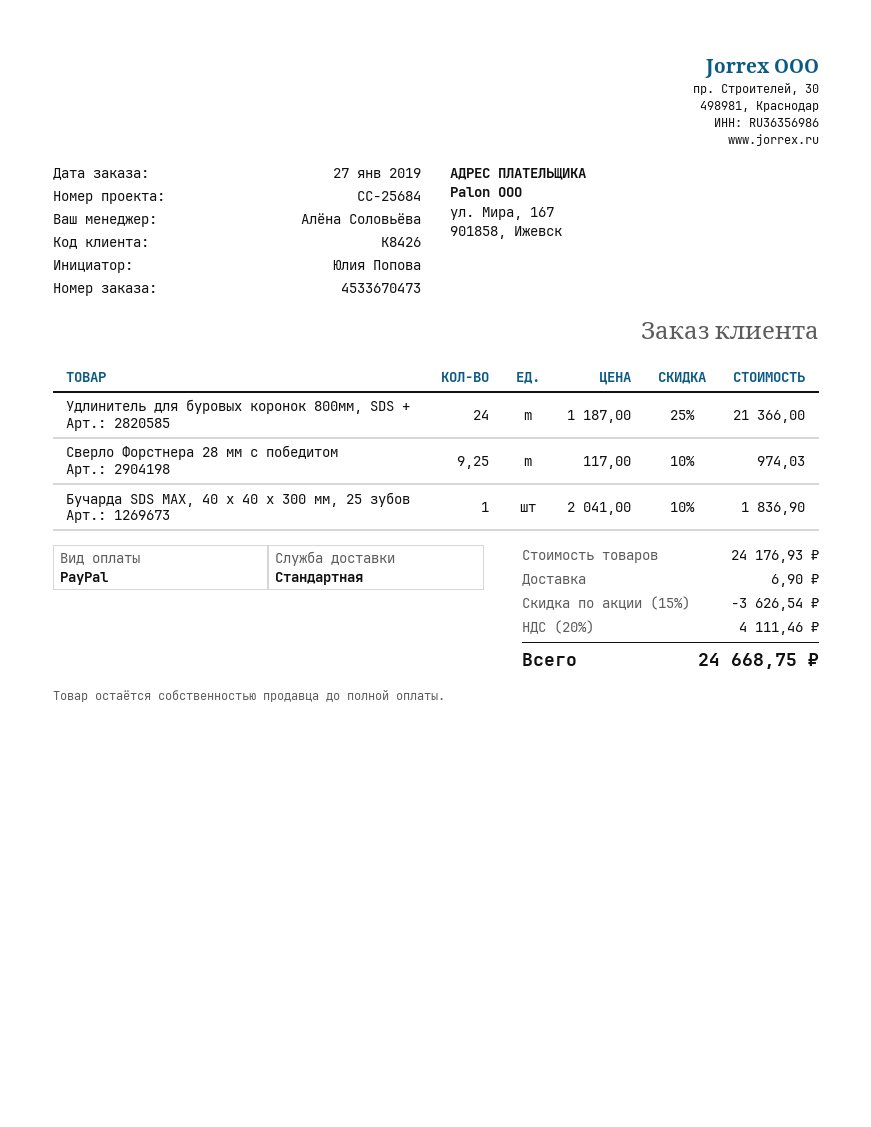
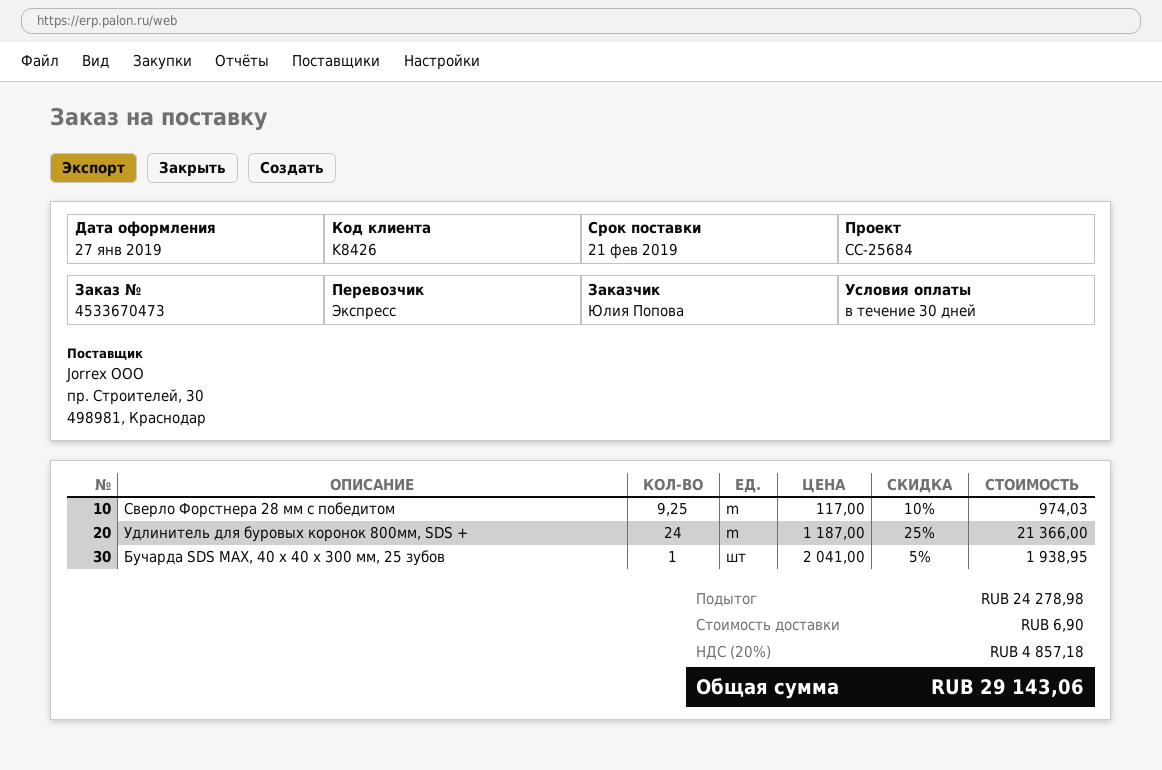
shipping method: standard -> express
Бучарда SDS МАХ, 40 х 40 х 300 мм, 25 зубов: 1 x 2041.00 - 10% = 1836.90 -> 1 x 2041.00 - 5% = 1938.95
subtotal: 24176.93 -> 24278.98
discount: 15% = 3626.54 -> none
tax: 20% = 4111.46 -> 20% = 4857.18
total: 24668.75 -> 29143.06

